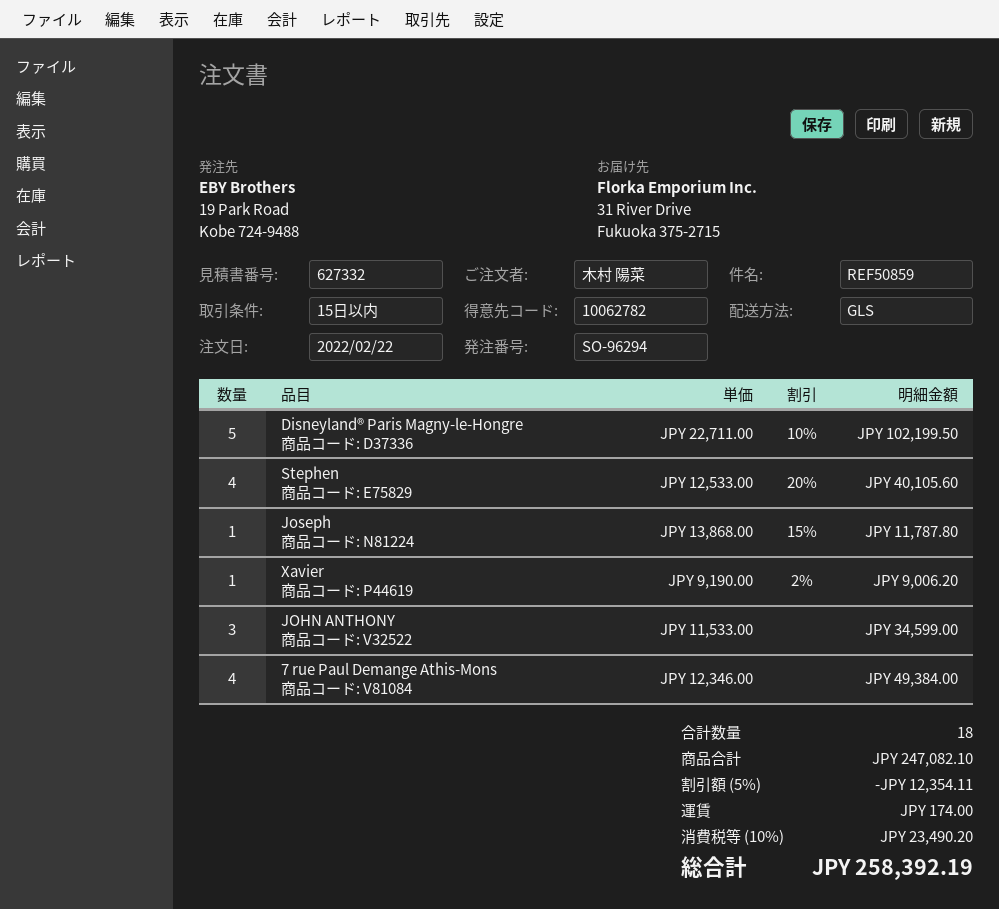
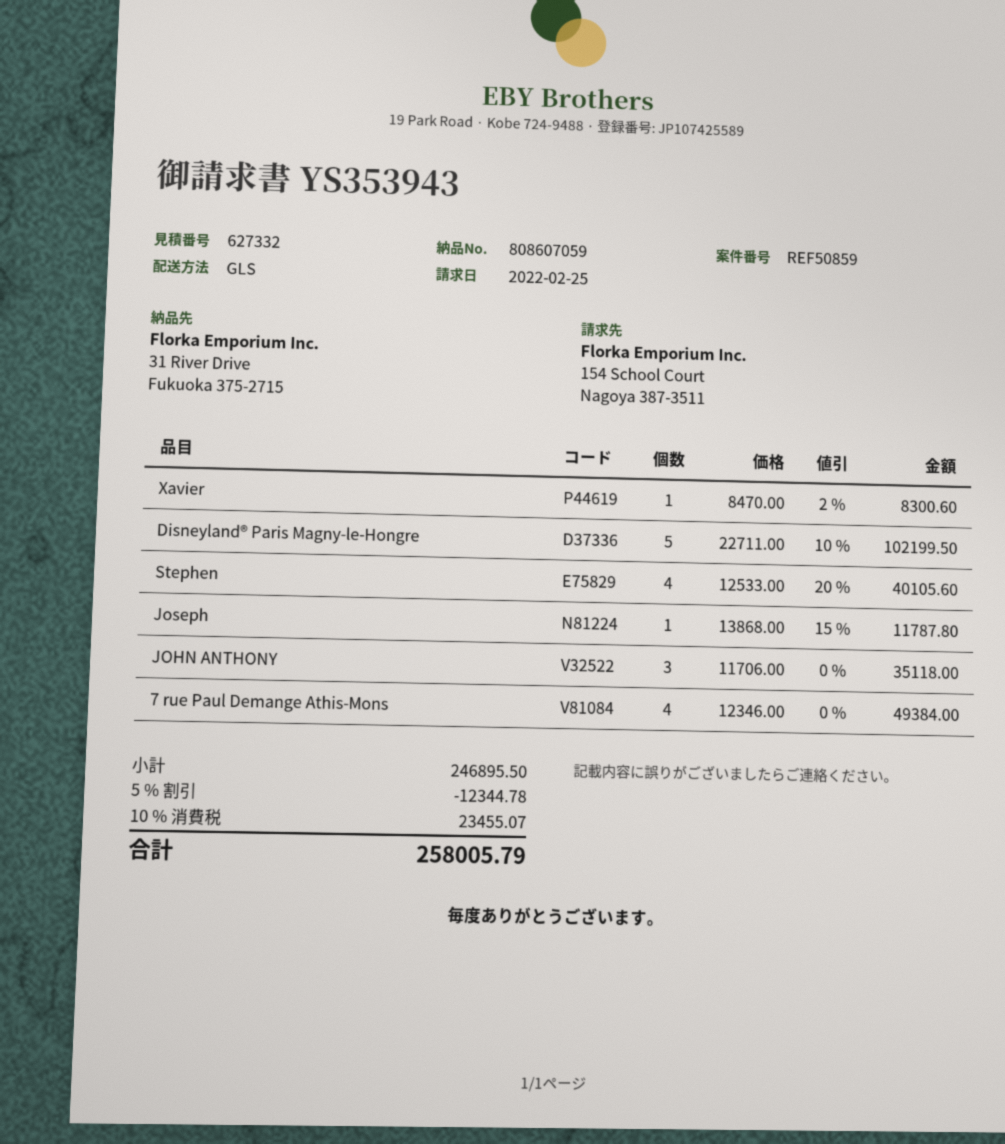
Xavier: 1 x 9190.00 - 2% = 9006.20 -> 1 x 8470.00 - 2% = 8300.60
JOHN ANTHONY: 3 x 11533.00 = 34599.00 -> 3 x 11706.00 = 35118.00
subtotal: 247082.10 -> 246895.50
discount: 5% = 12354.11 -> 5% = 12344.78
shipping: 174.00 -> none
tax: 10% = 23490.20 -> 10% = 23455.07
total: 258392.19 -> 258005.79

